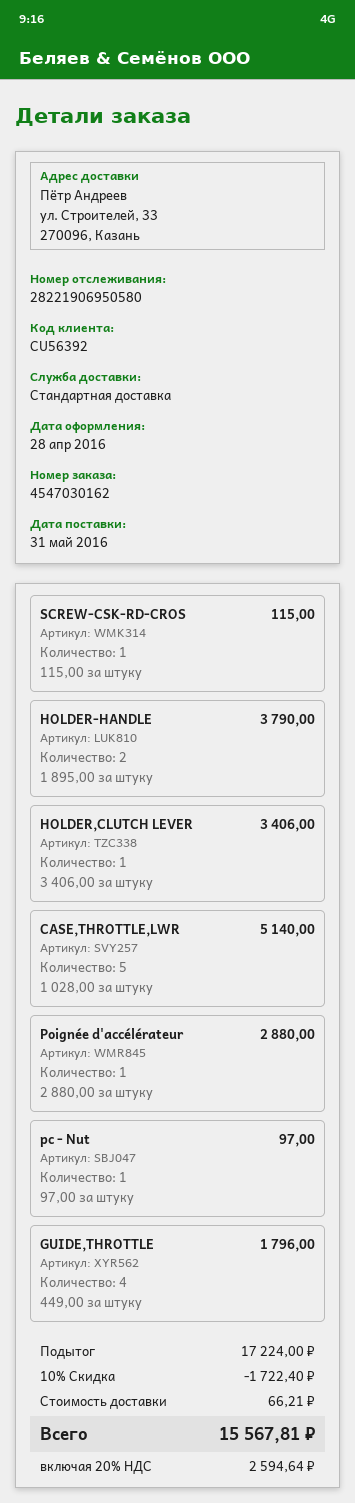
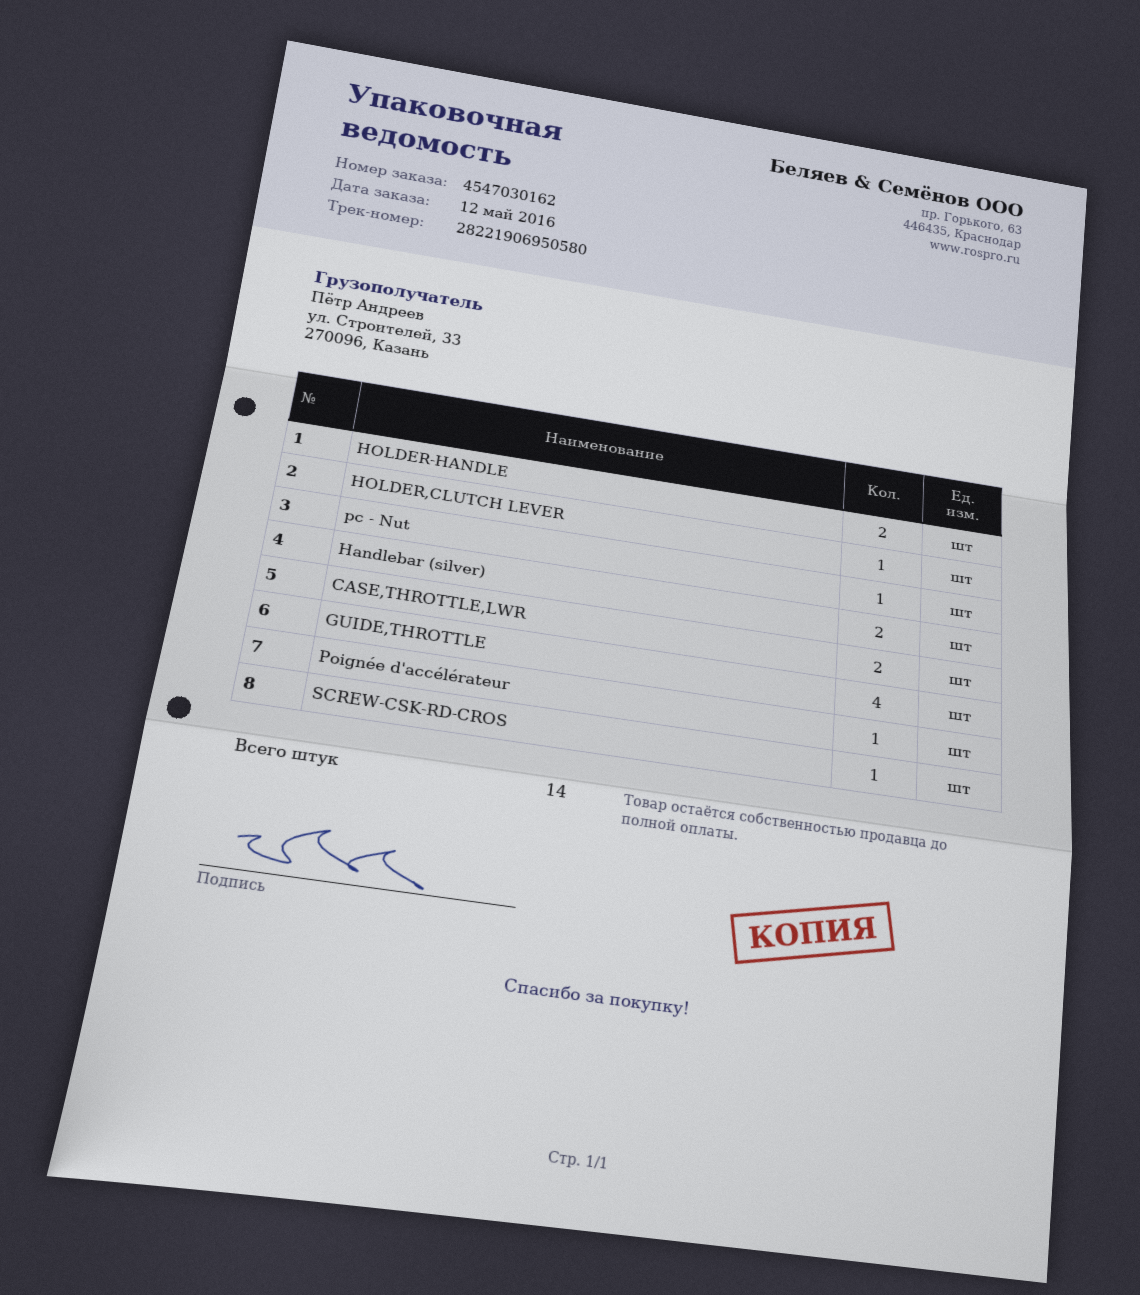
order date: 2016-04-28 -> 2016-05-12
CASE,THROTTLE,LWR: 5 -> 2
Handlebar (silver): none -> 2

